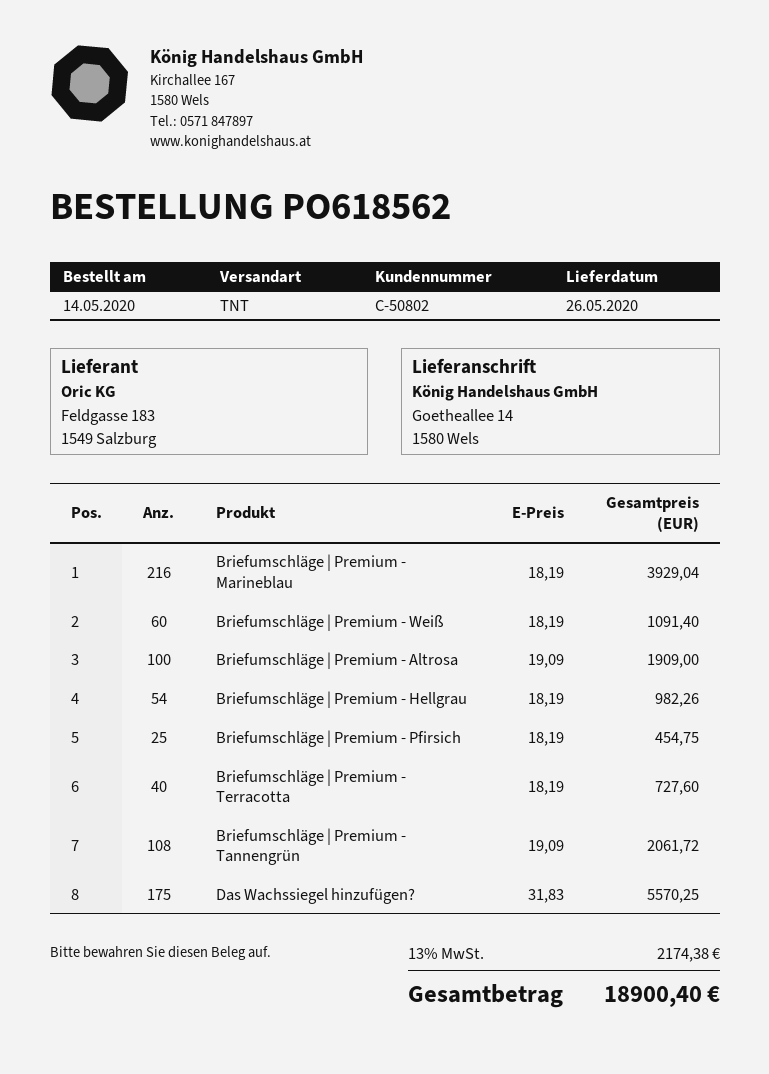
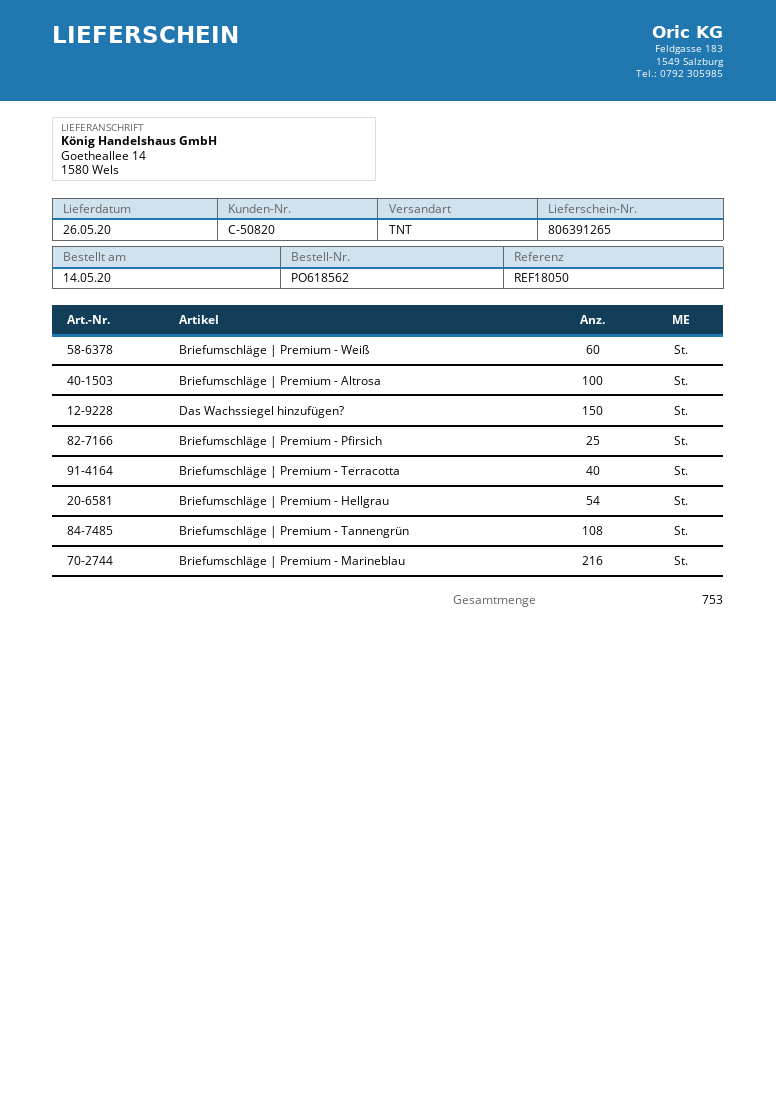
customer number: C-50802 -> C-50820
Das Wachssiegel hinzufügen?: 175 -> 150

